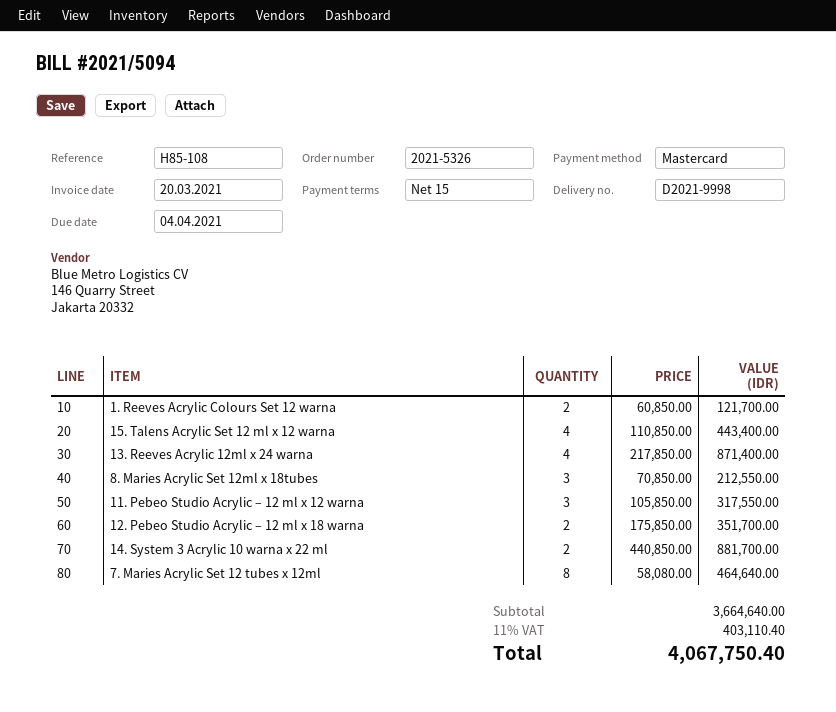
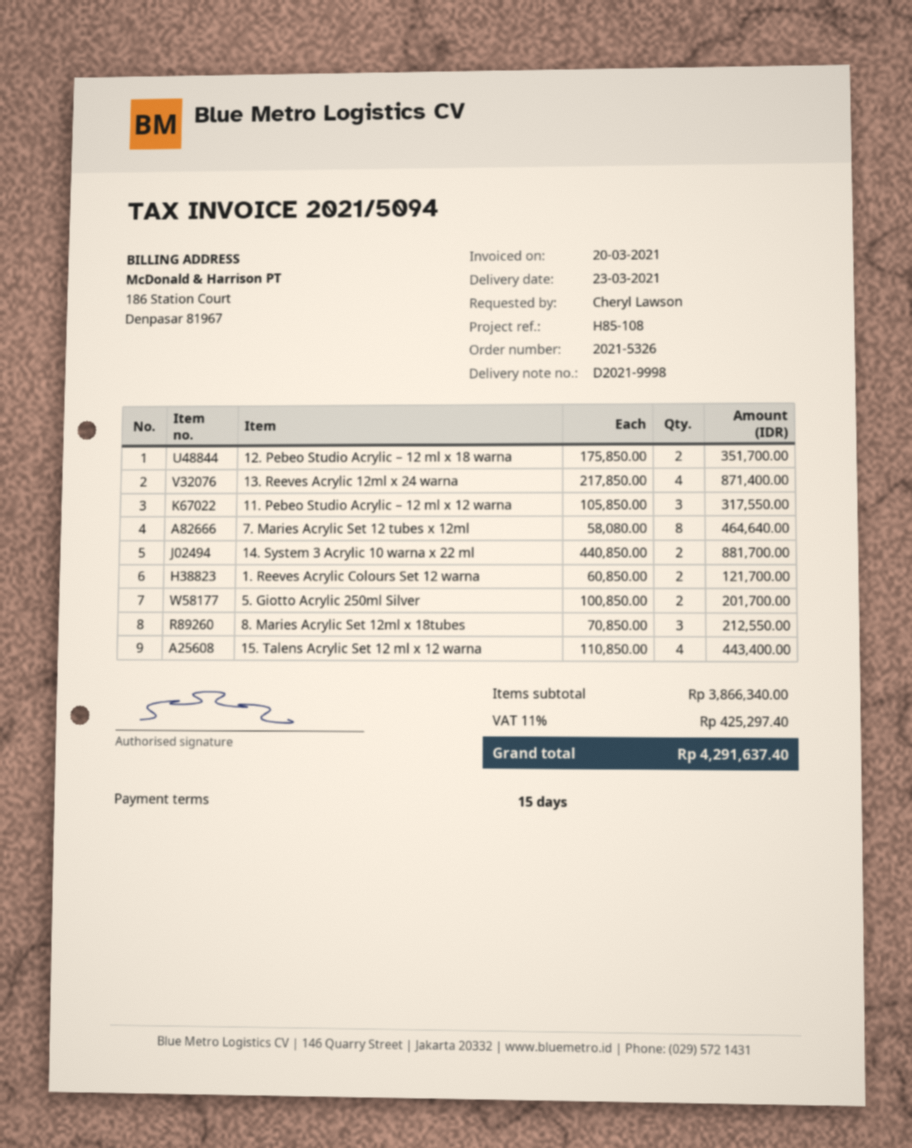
5. Giotto Acrylic 250ml Silver: none -> 2 x 100850.00 = 201700.00
subtotal: 3664640.00 -> 3866340.00
tax: 11% = 403110.40 -> 11% = 425297.40
total: 4067750.40 -> 4291637.40

